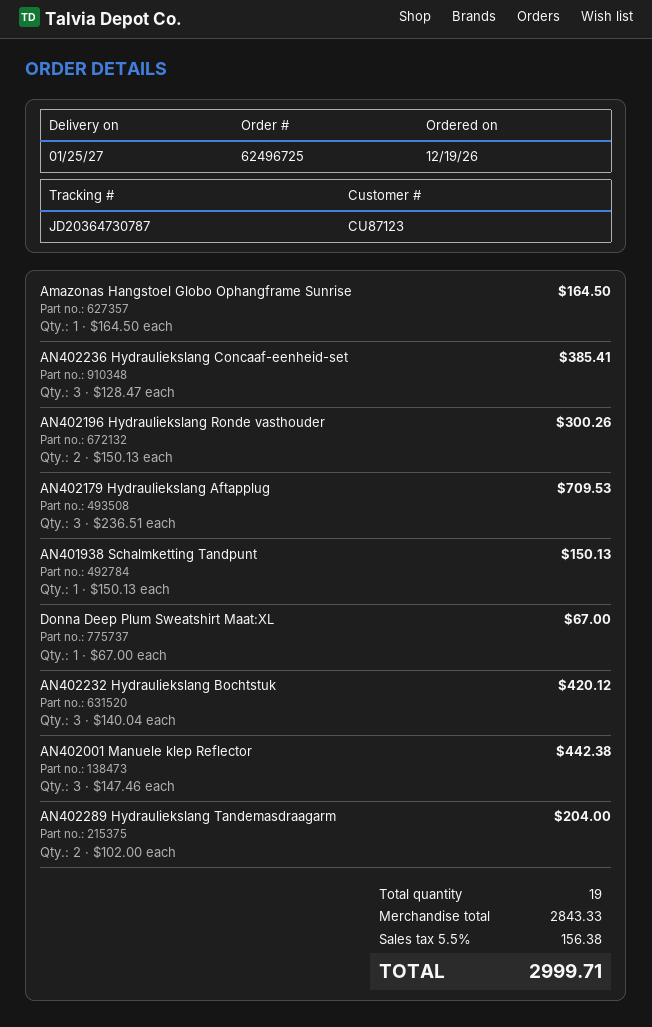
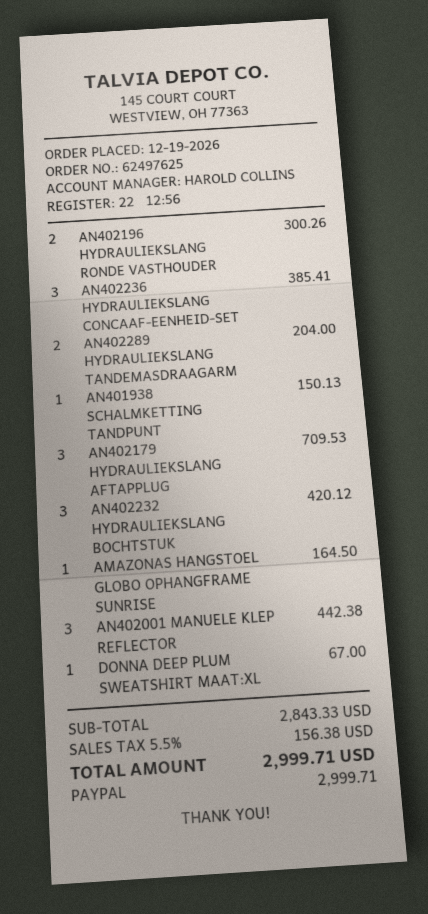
order number: 62496725 -> 62497625

